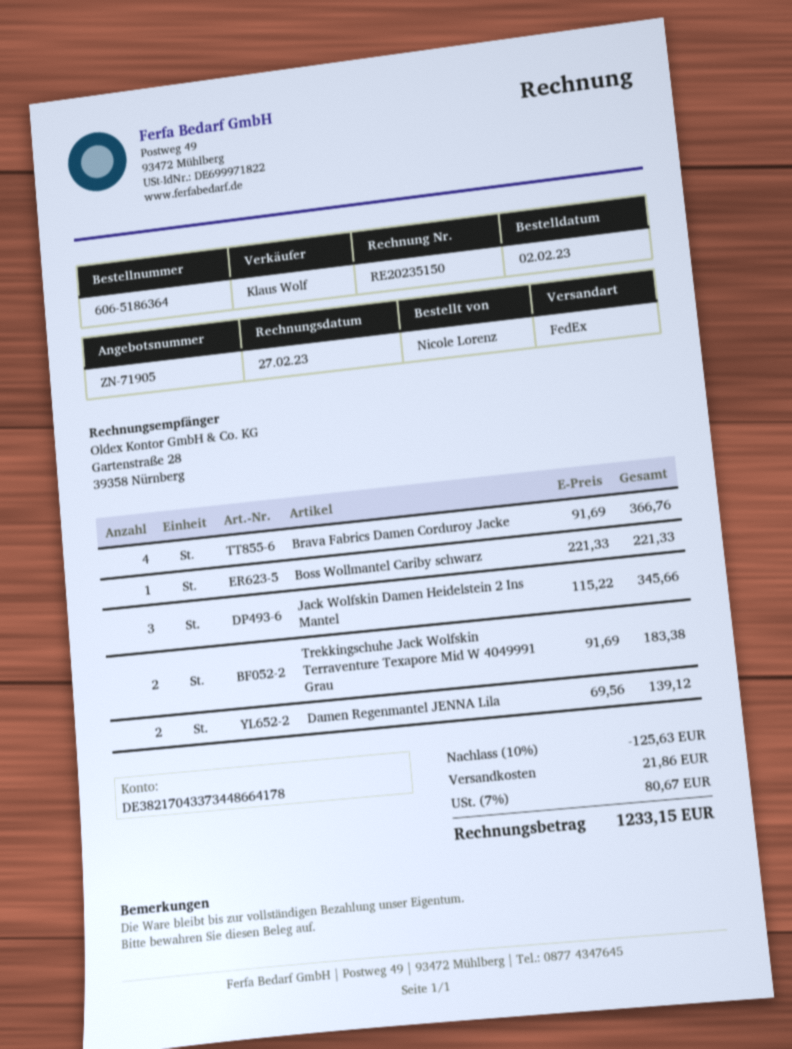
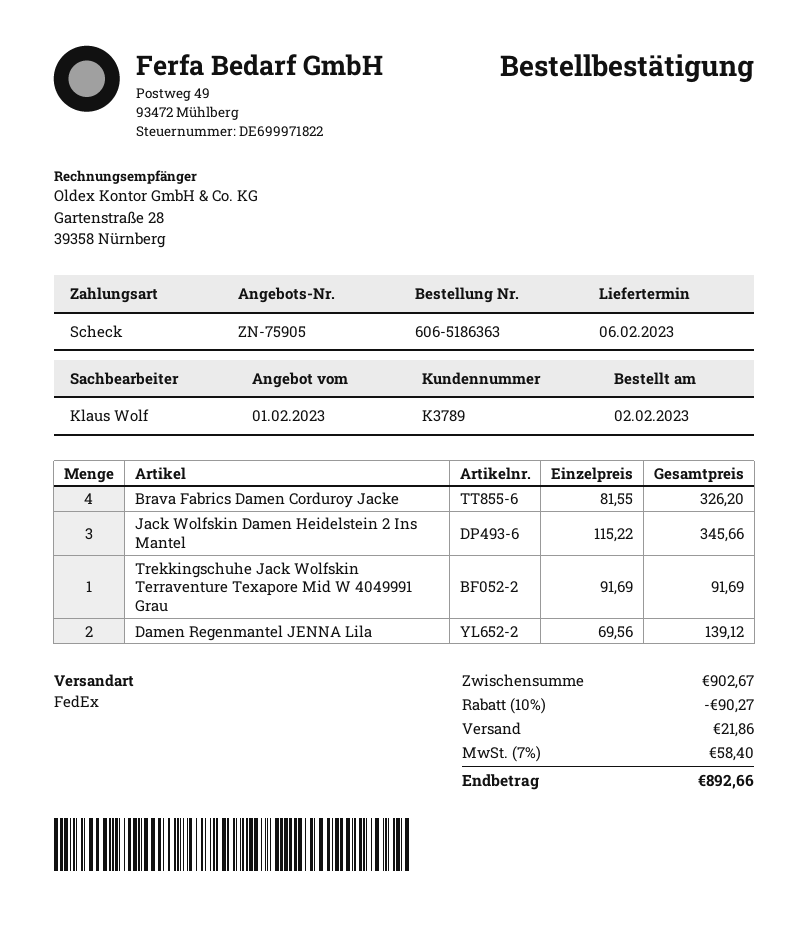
quote number: ZN-71905 -> ZN-75905
order number: 606-5186364 -> 606-5186363
Brava Fabrics Damen Corduroy Jacke: 4 x 91.69 = 366.76 -> 4 x 81.55 = 326.20
Boss Wollmantel Cariby schwarz: 1 x 221.33 = 221.33 -> none
Trekkingschuhe Jack Wolfskin Terraventure Texapore Mid W 4049991 Grau: 2 x 91.69 = 183.38 -> 1 x 91.69 = 91.69
discount: 10% = 125.63 -> 10% = 90.27
tax: 7% = 80.67 -> 7% = 58.40
total: 1233.15 -> 892.66

